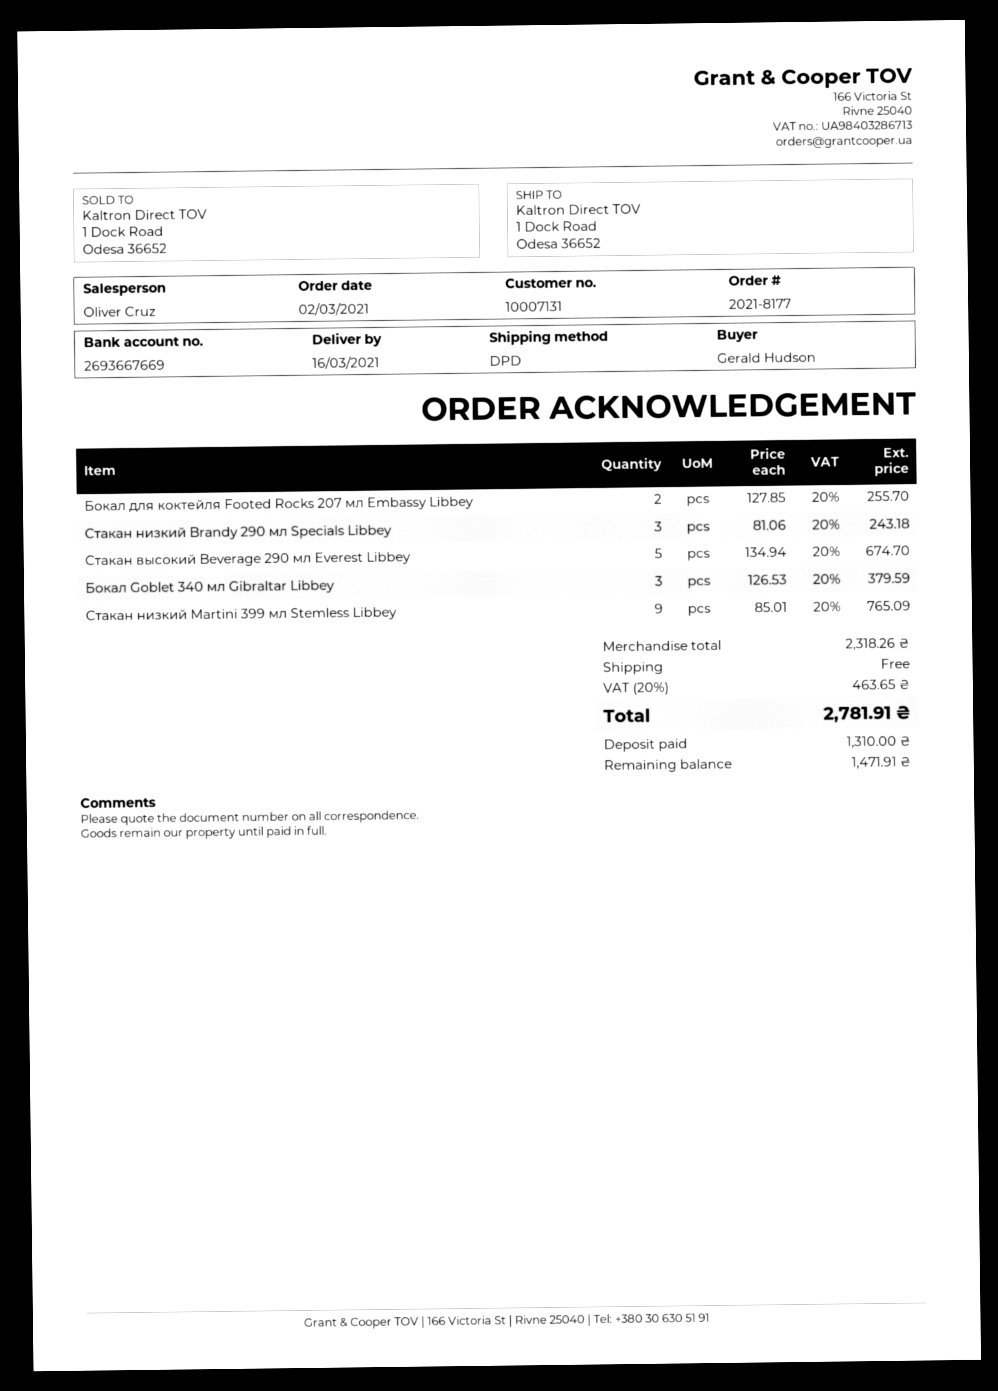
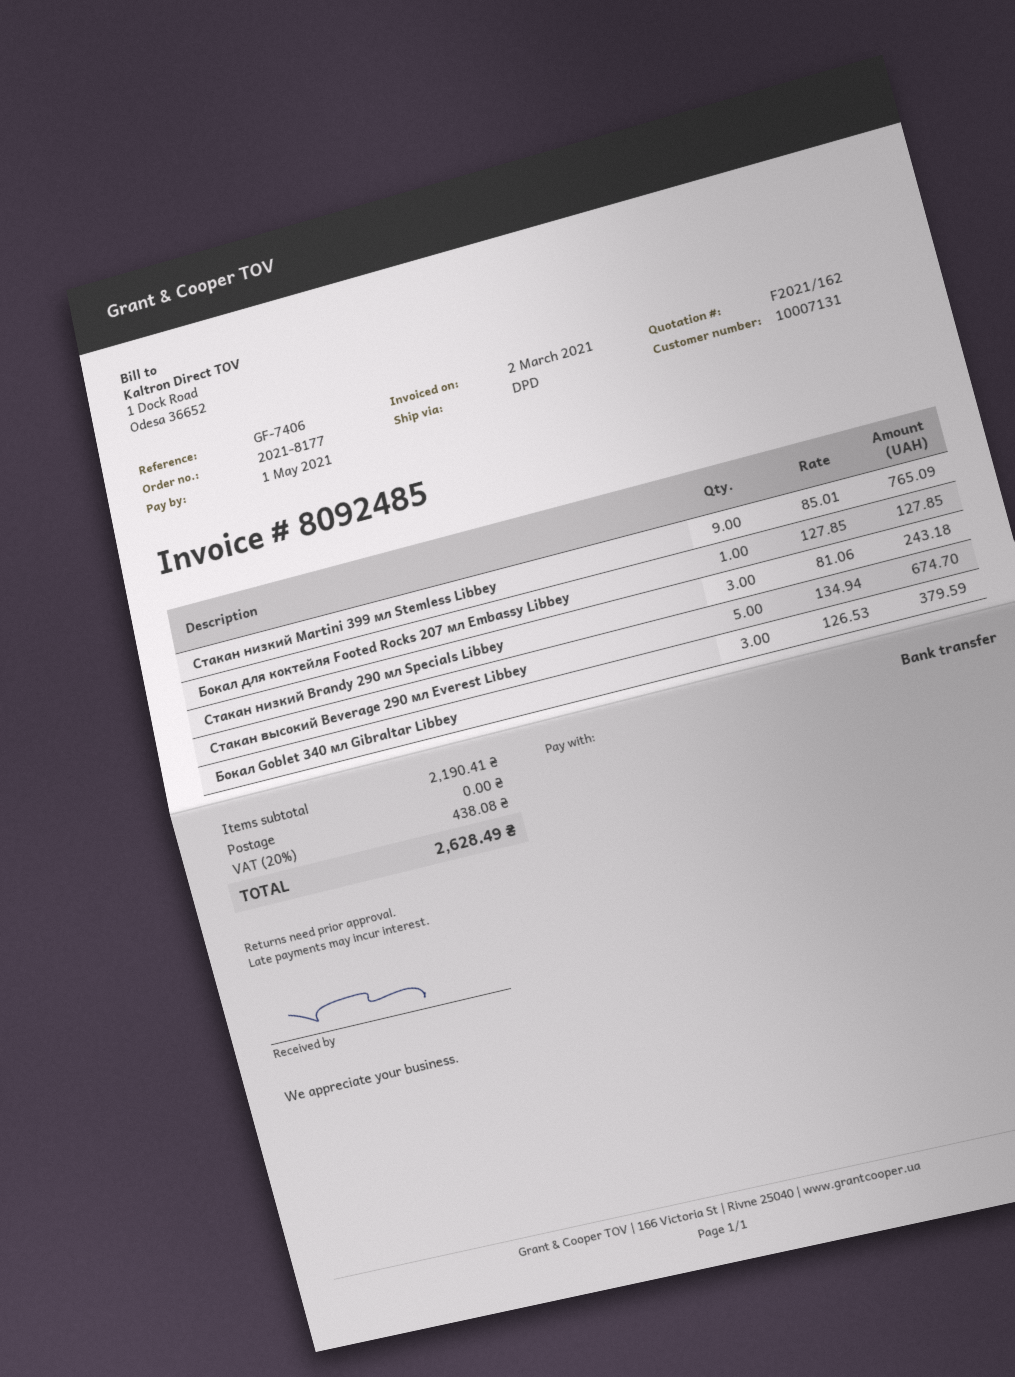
Бокал для коктейля Footed Rocks 207 мл Embassy Libbey: 2 x 127.85 = 255.70 -> 1 x 127.85 = 127.85
subtotal: 2318.26 -> 2190.41
tax: 20% = 463.65 -> 20% = 438.08
total: 2781.91 -> 2628.49

